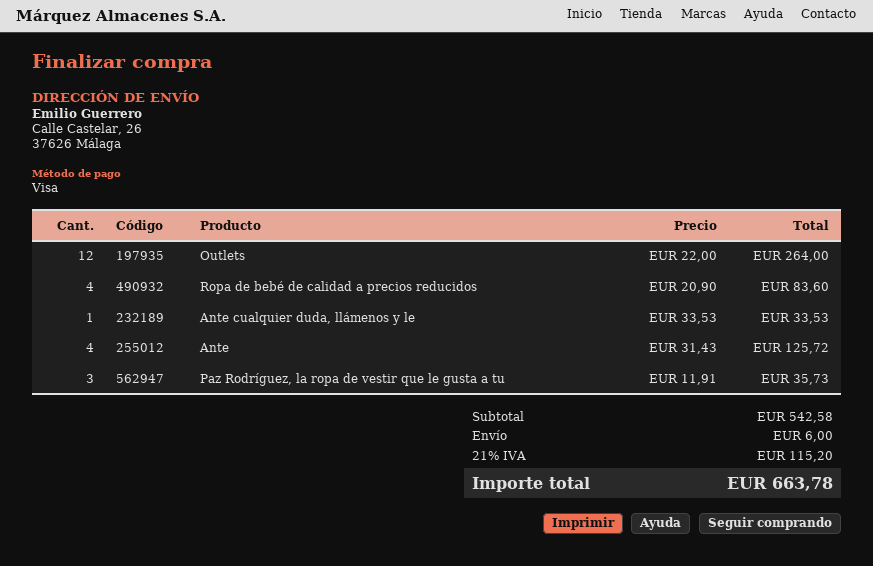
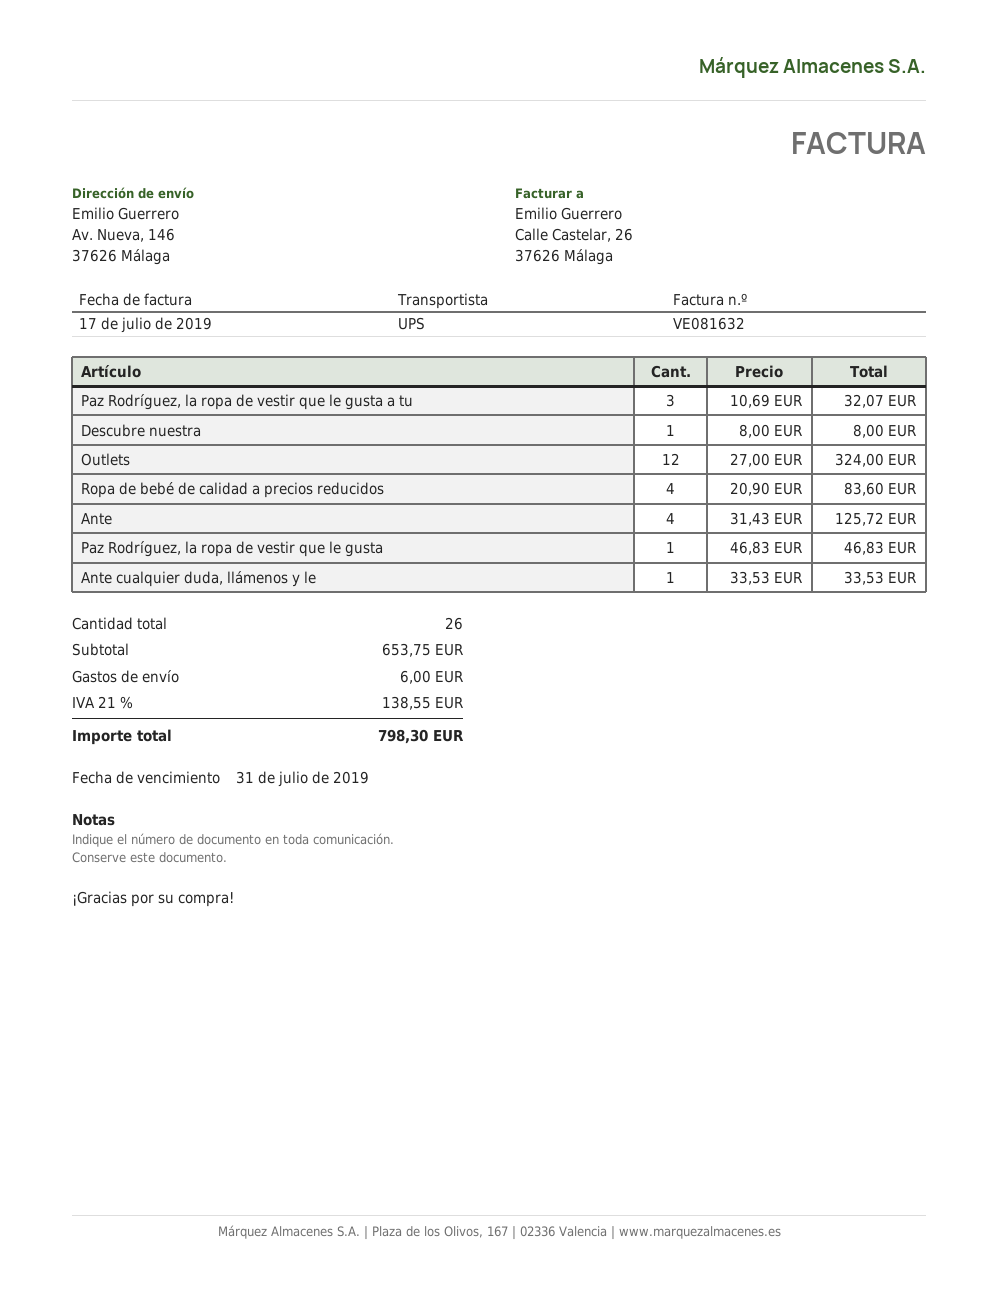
ship to: Calle Castelar, 26, 37626 Málaga -> Av. Nueva, 146, 37626 Málaga
Outlets: 12 x 22.00 = 264.00 -> 12 x 27.00 = 324.00
Paz Rodríguez, la ropa de vestir que le gusta a tu: 3 x 11.91 = 35.73 -> 3 x 10.69 = 32.07
Descubre nuestra: none -> 1 x 8.00 = 8.00
Paz Rodríguez, la ropa de vestir que le gusta: none -> 1 x 46.83 = 46.83
subtotal: 542.58 -> 653.75
tax: 21% = 115.20 -> 21% = 138.55
total: 663.78 -> 798.30

